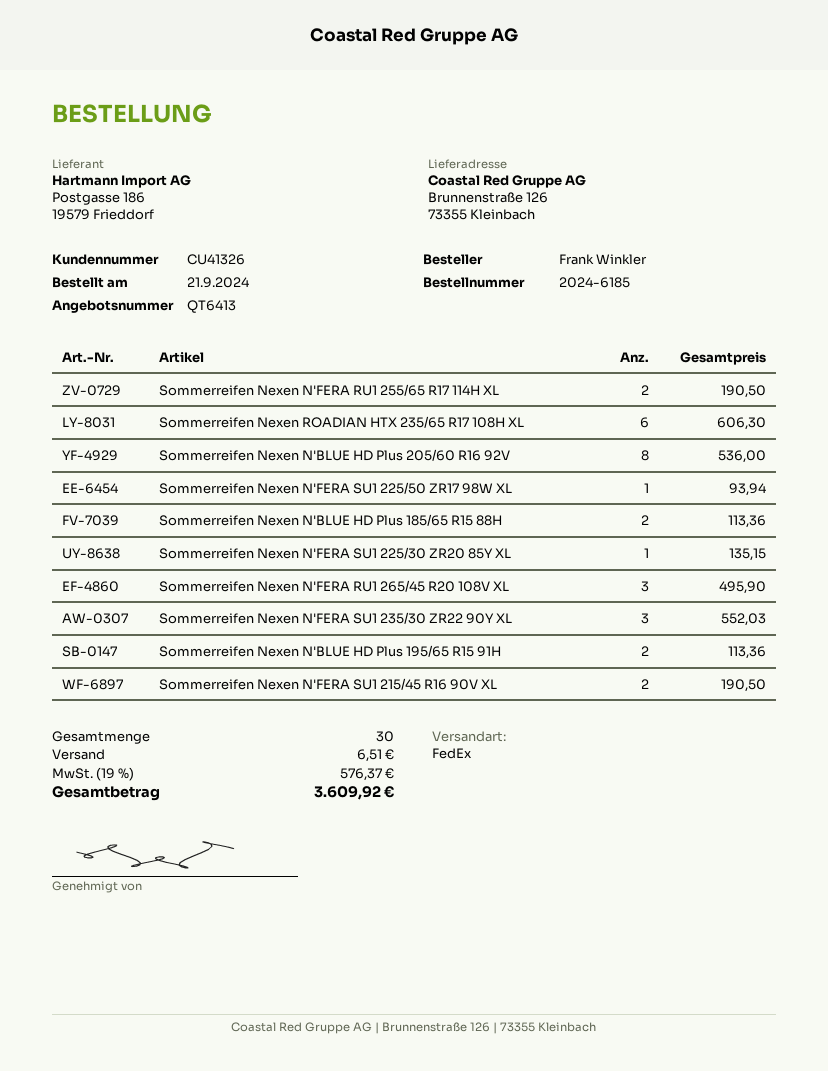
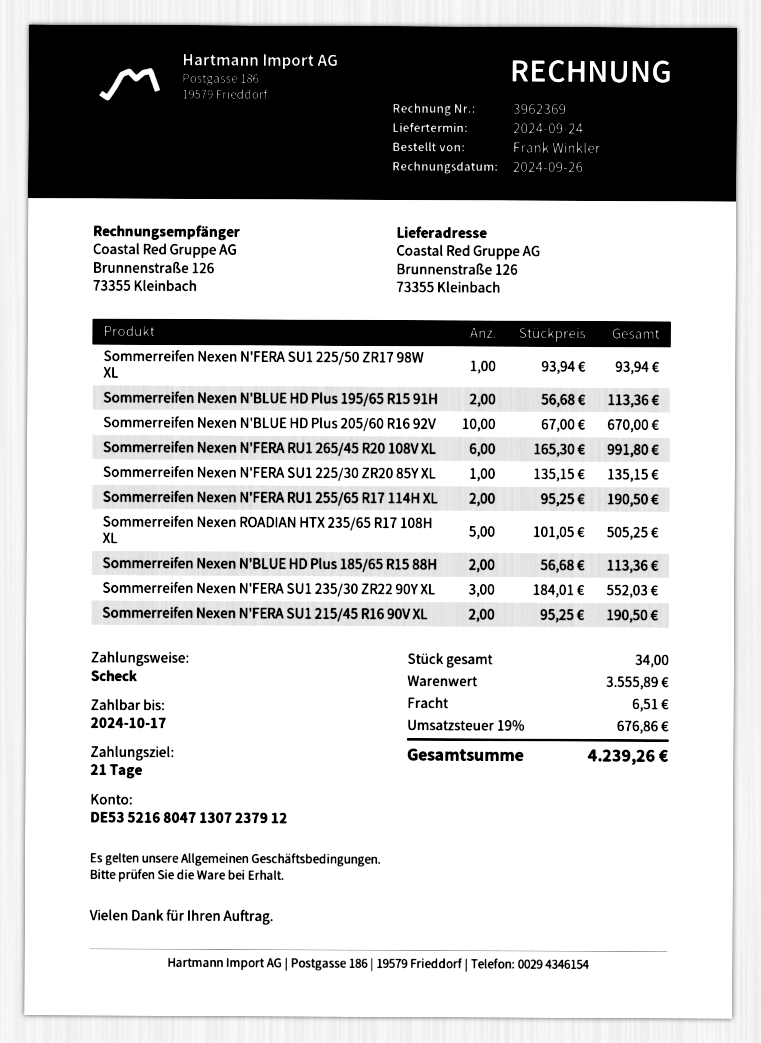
Sommerreifen Nexen ROADIAN HTX 235/65 R17 108H XL: 6 for 606.30 -> 5 for 505.25
Sommerreifen Nexen N'BLUE HD Plus 205/60 R16 92V: 8 for 536.00 -> 10 for 670.00
Sommerreifen Nexen N'FERA RU1 265/45 R20 108V XL: 3 for 495.90 -> 6 for 991.80
total quantity: 30 -> 34
tax: 19% = 576.37 -> 19% = 676.86
total: 3609.92 -> 4239.26

